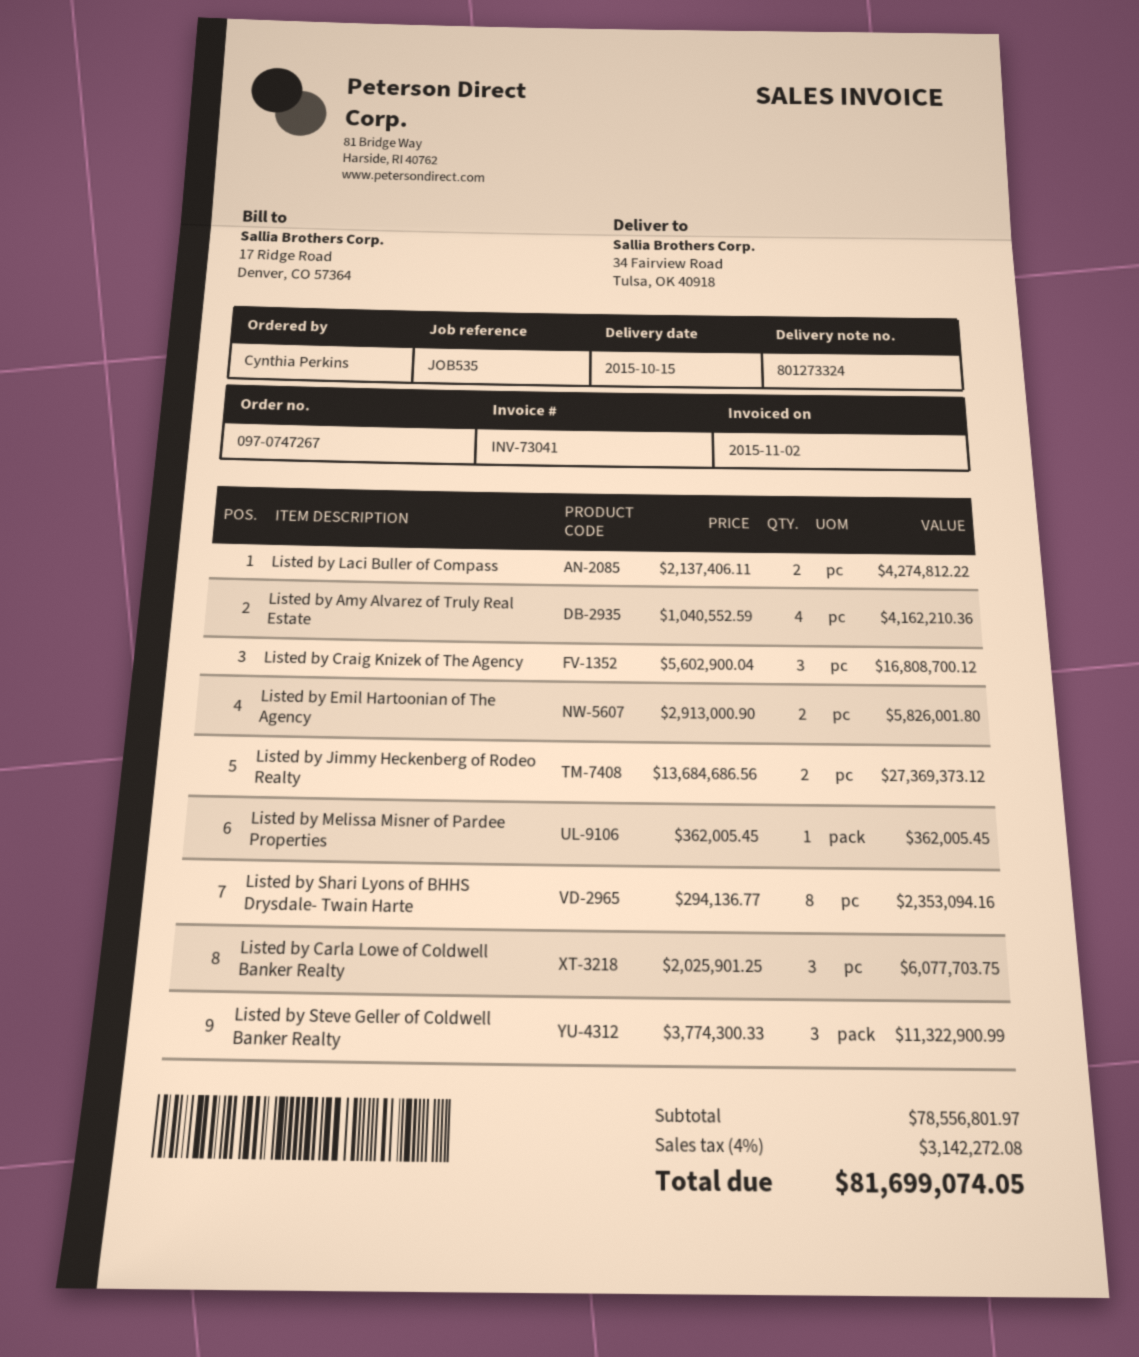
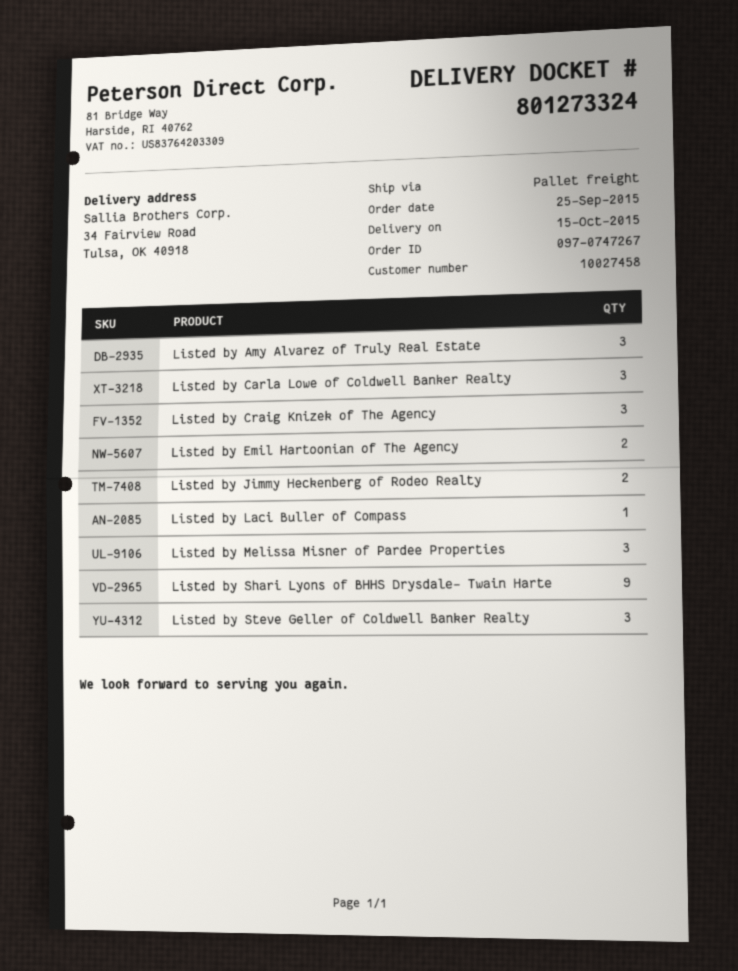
Listed by Laci Buller of Compass: 2 -> 1
Listed by Amy Alvarez of Truly Real Estate: 4 -> 3
Listed by Melissa Misner of Pardee Properties: 1 -> 3
Listed by Shari Lyons of BHHS Drysdale- Twain Harte: 8 -> 9

